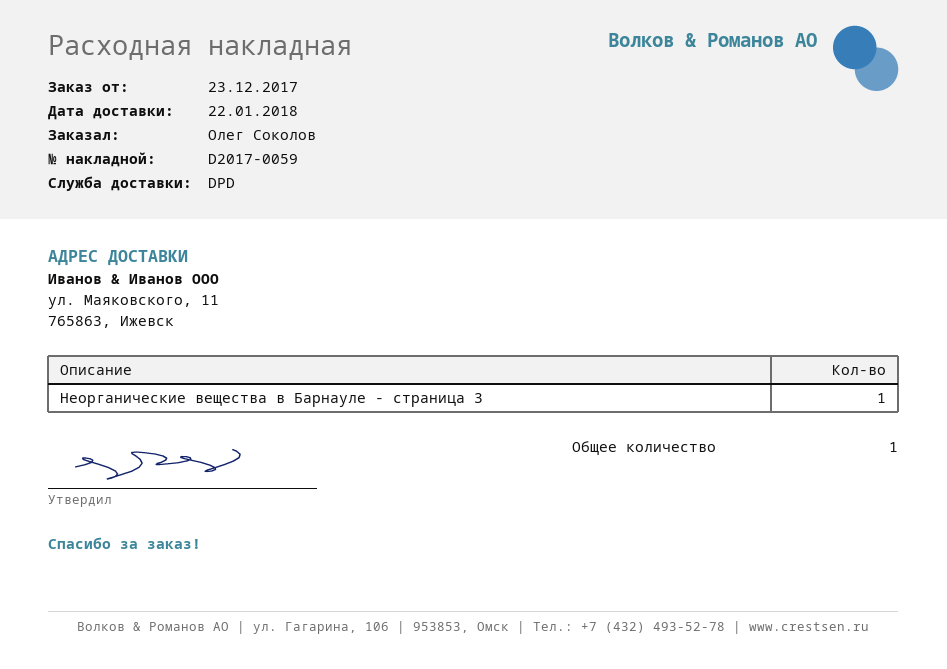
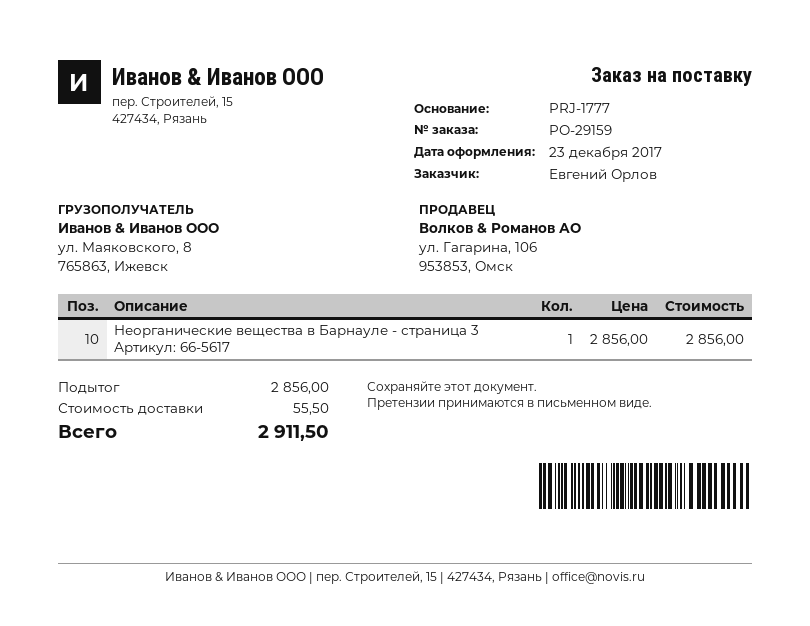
ordered by: Олег Соколов -> Евгений Орлов
ship to: ул. Маяковского, 11, 765863, Ижевск -> ул. Маяковского, 8, 765863, Ижевск

